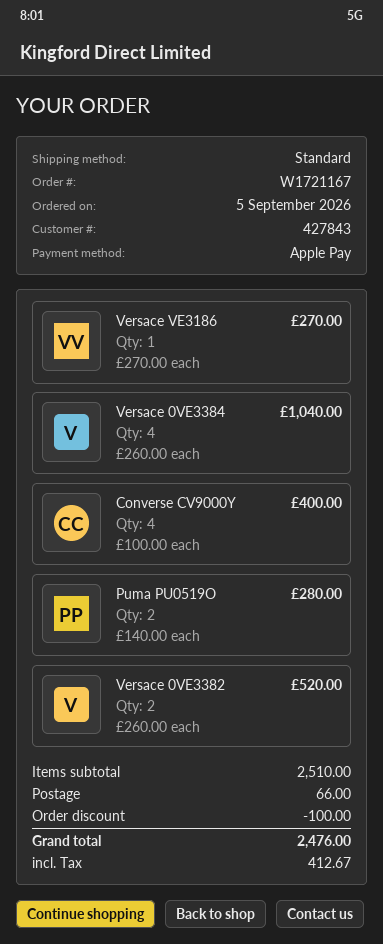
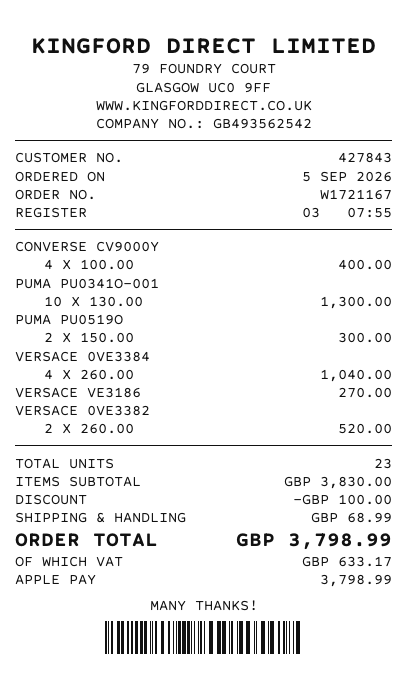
Puma PU0519O: 2 x 140.00 = 280.00 -> 2 x 150.00 = 300.00
PUMA PU0341O-001: none -> 10 x 130.00 = 1300.00
subtotal: 2510.00 -> 3830.00
shipping: 66.00 -> 68.99
tax: 412.67 -> 633.17
total: 2476.00 -> 3798.99

